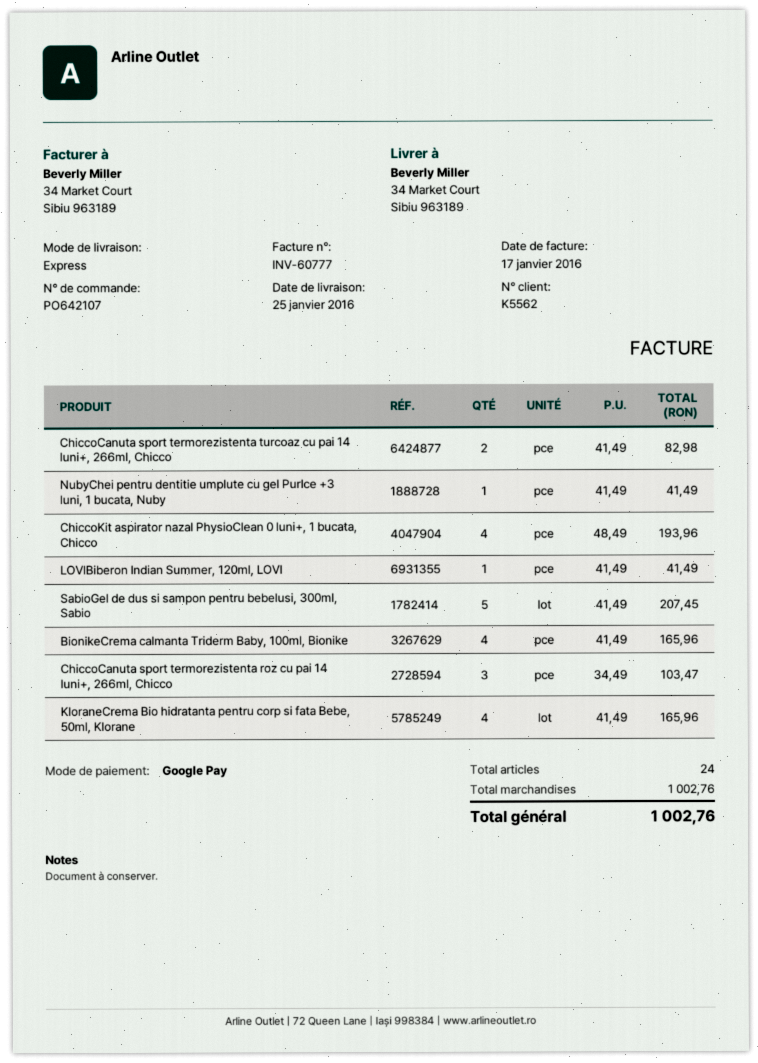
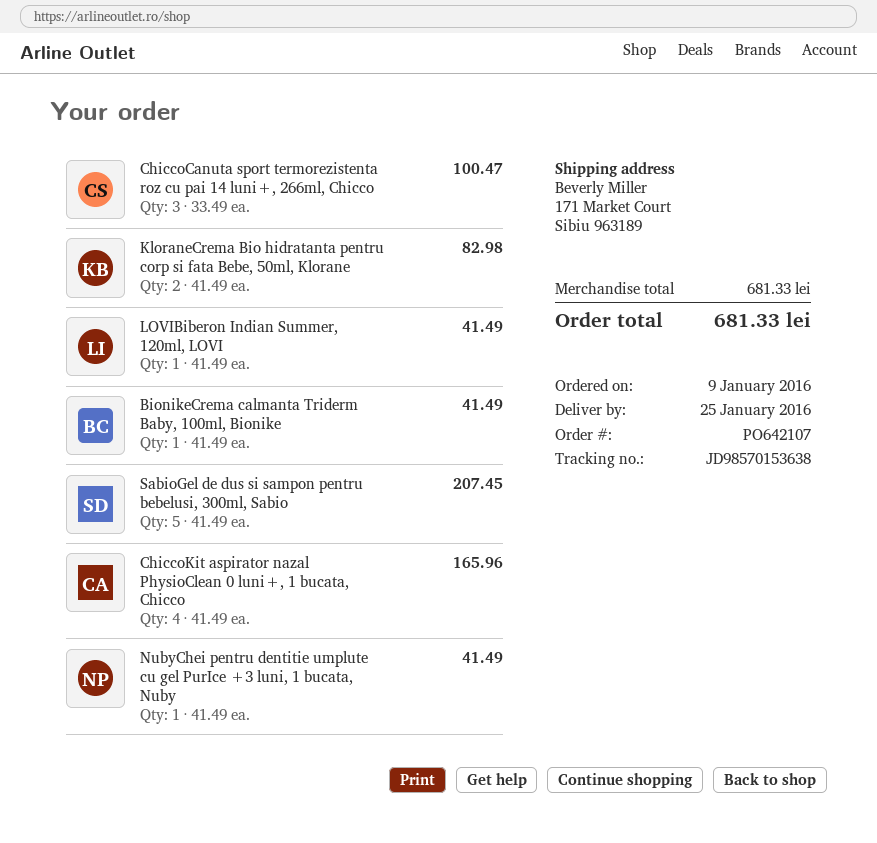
ship to: 34 Market Court, Sibiu 963189 -> 171 Market Court, Sibiu 963189
ChiccoCanuta sport termorezistenta turcoaz cu pai 14 luni+, 266ml, Chicco: 2 x 41.49 = 82.98 -> none
ChiccoKit aspirator nazal PhysioClean 0 luni+, 1 bucata, Chicco: 4 x 48.49 = 193.96 -> 4 x 41.49 = 165.96
BionikeCrema calmanta Triderm Baby, 100ml, Bionike: 4 x 41.49 = 165.96 -> 1 x 41.49 = 41.49
ChiccoCanuta sport termorezistenta roz cu pai 14 luni+, 266ml, Chicco: 3 x 34.49 = 103.47 -> 3 x 33.49 = 100.47
KloraneCrema Bio hidratanta pentru corp si fata Bebe, 50ml, Klorane: 4 x 41.49 = 165.96 -> 2 x 41.49 = 82.98
subtotal: 1002.76 -> 681.33
total: 1002.76 -> 681.33

